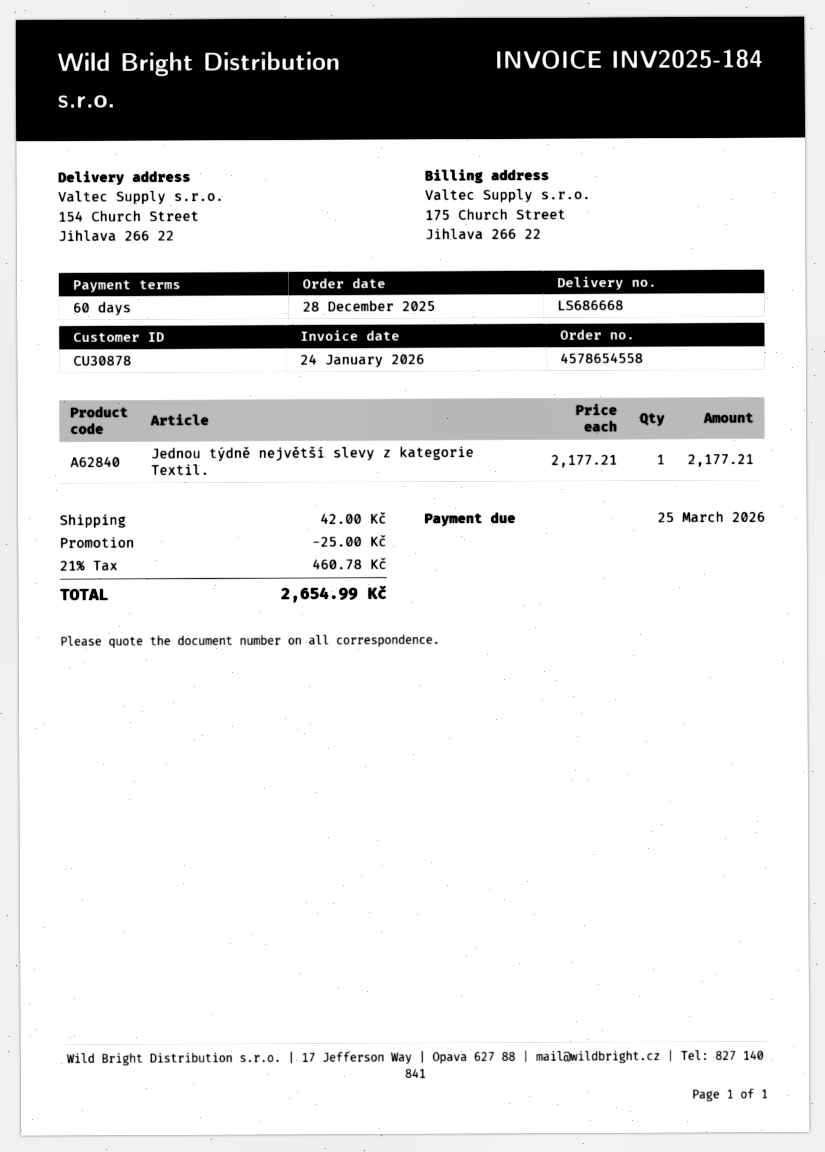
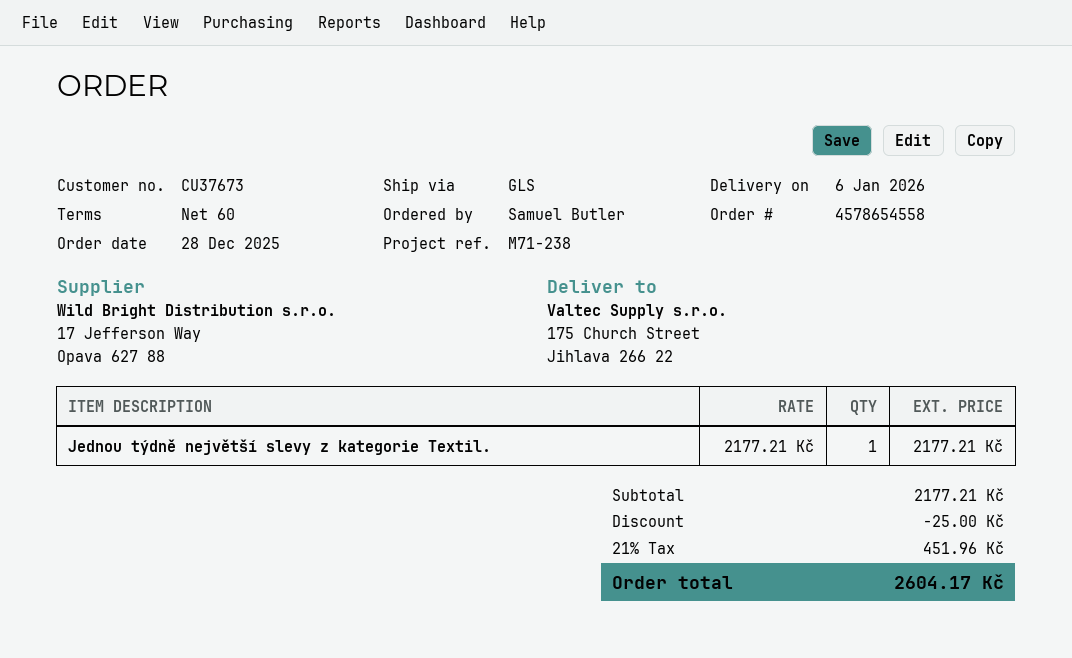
customer number: CU30878 -> CU37673
ship to: 154 Church Street, Jihlava 266 22 -> 175 Church Street, Jihlava 266 22
shipping: 42.00 -> none
tax: 21% = 460.78 -> 21% = 451.96
total: 2654.99 -> 2604.17

